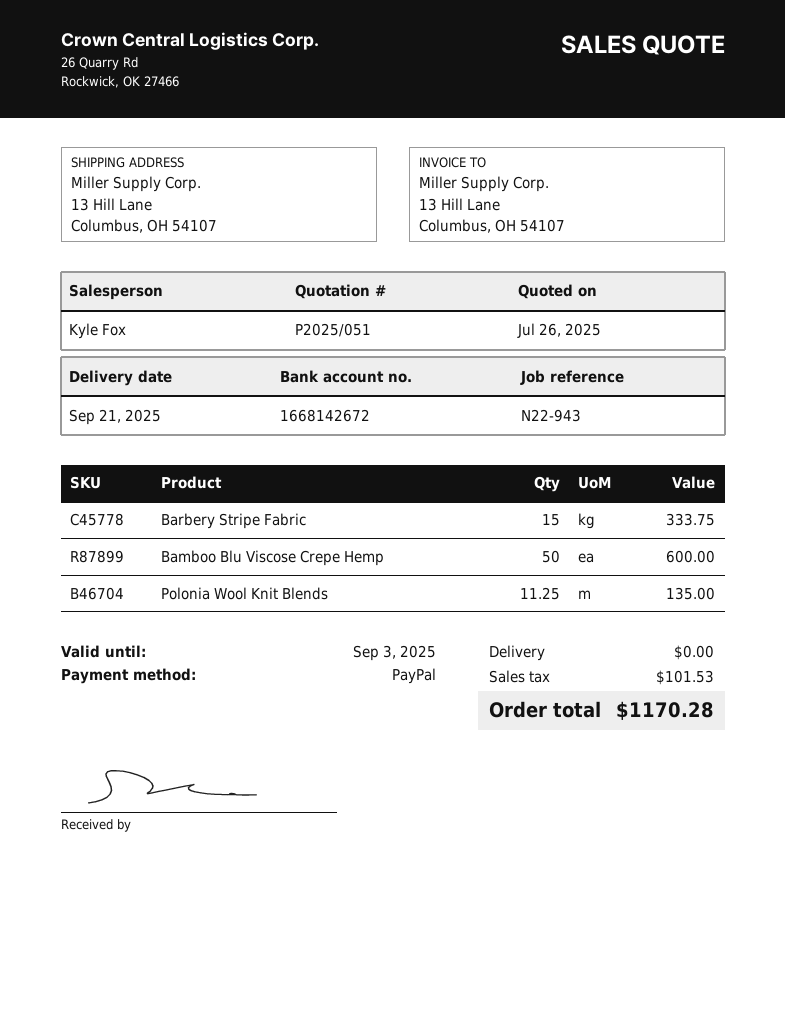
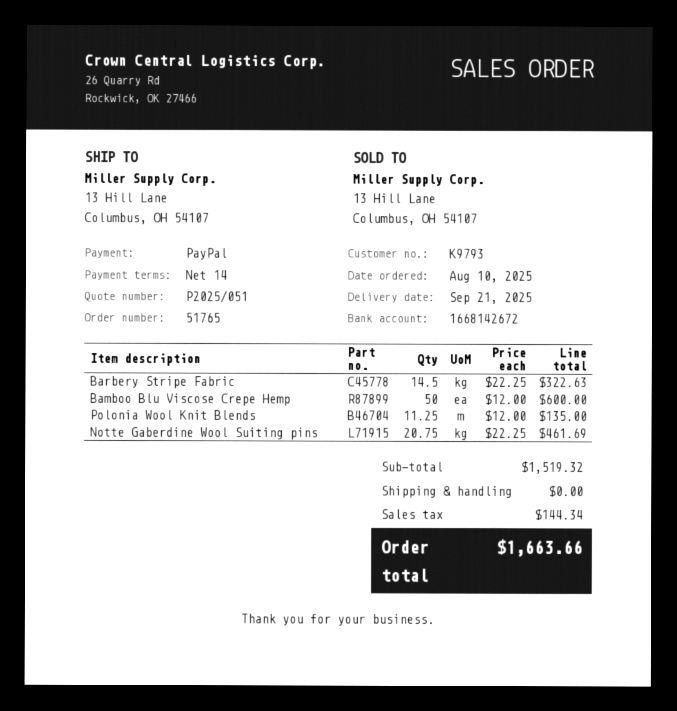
Barbery Stripe Fabric: 15 for 333.75 -> 14.5 for 322.63
Notte Gaberdine Wool Suiting pins: none -> 20.75 for 461.69
tax: 101.53 -> 144.34
total: 1170.28 -> 1663.66

